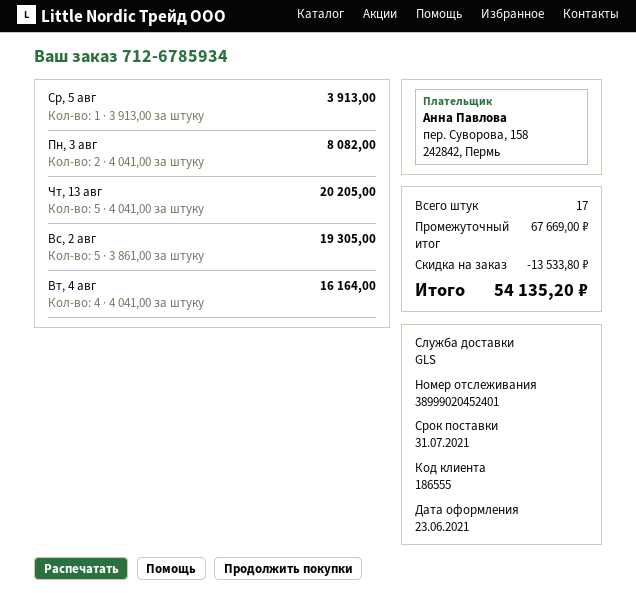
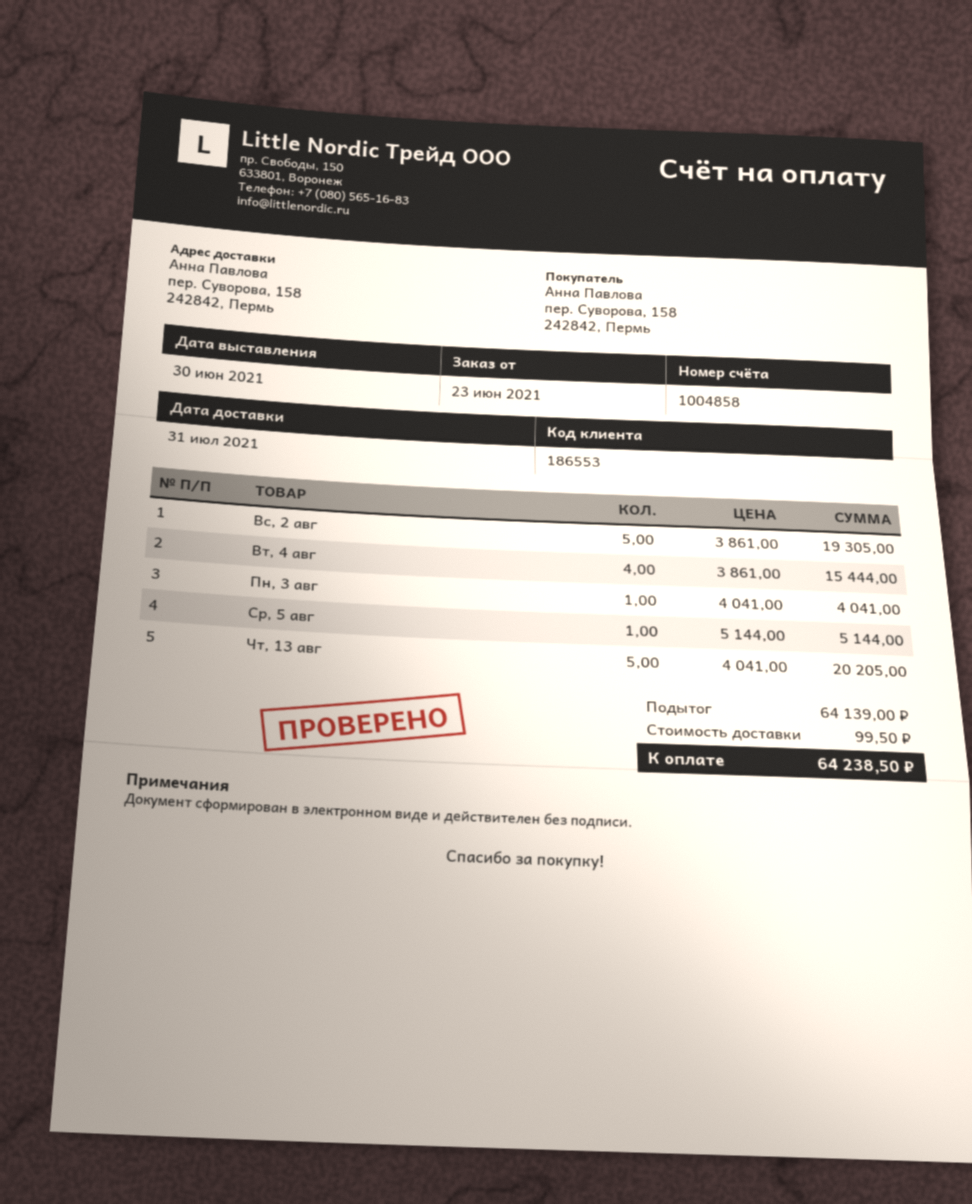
customer number: 186555 -> 186553
Ср, 5 авг: 1 x 3913.00 = 3913.00 -> 1 x 5144.00 = 5144.00
Пн, 3 авг: 2 x 4041.00 = 8082.00 -> 1 x 4041.00 = 4041.00
Вт, 4 авг: 4 x 4041.00 = 16164.00 -> 4 x 3861.00 = 15444.00
subtotal: 67669.00 -> 64139.00
discount: 13533.80 -> none
shipping: none -> 99.50
total: 54135.20 -> 64238.50

